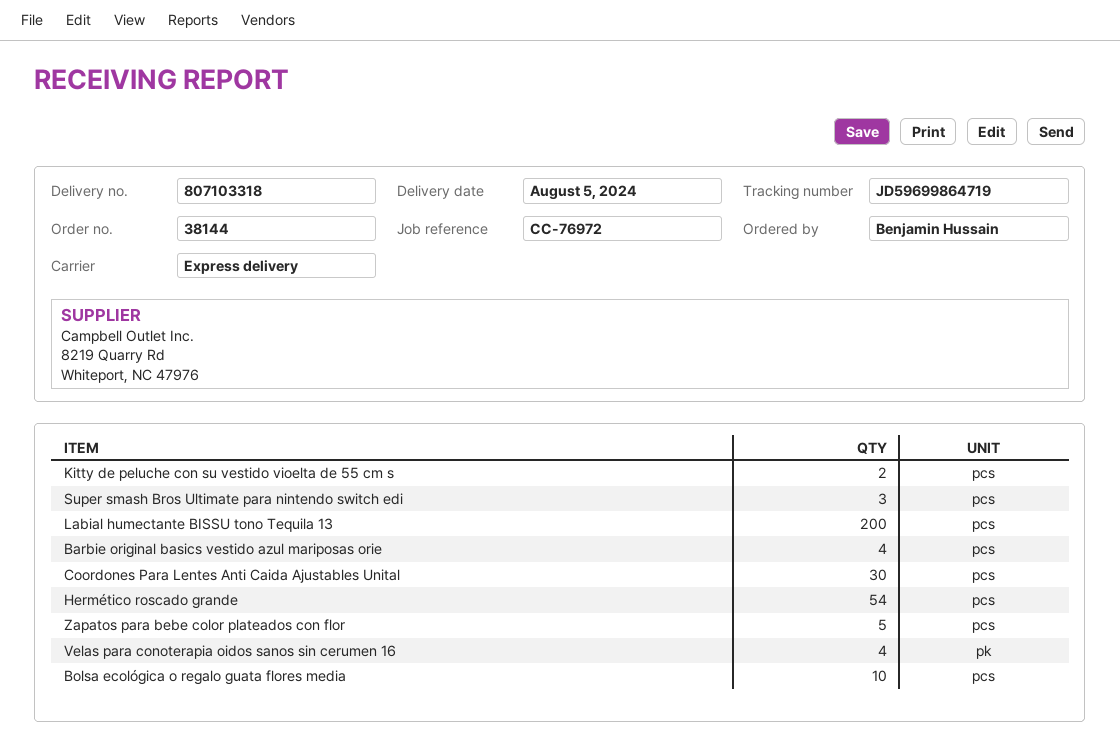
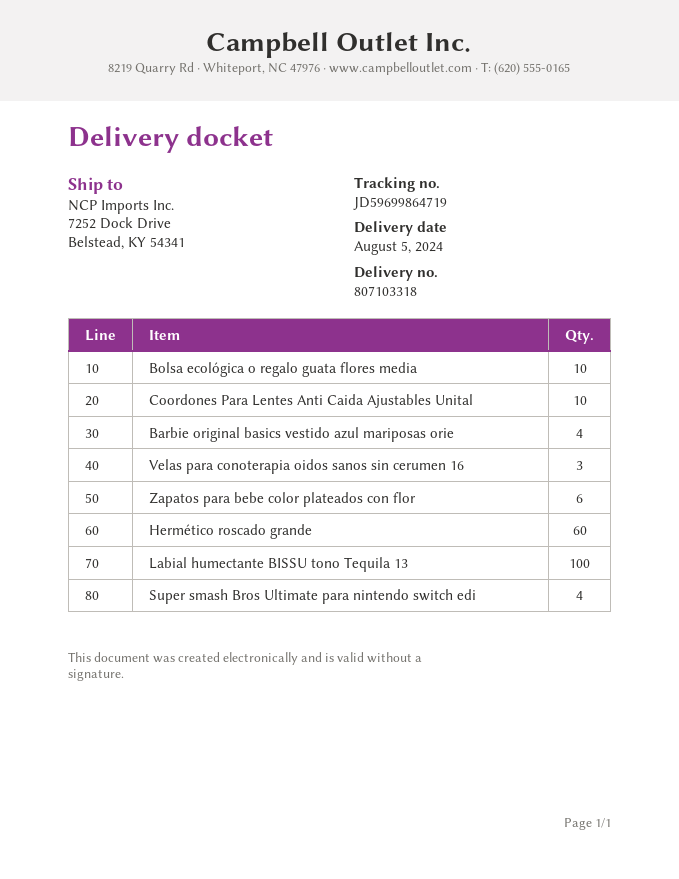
Kitty de peluche con su vestido vioelta de 55 cm s: 2 -> none
Super smash Bros Ultimate para nintendo switch edi: 3 -> 4
Labial humectante BISSU tono Tequila 13: 200 -> 100
Coordones Para Lentes Anti Caida Ajustables Unital: 30 -> 10
Hermético roscado grande: 54 -> 60
Zapatos para bebe color plateados con flor: 5 -> 6
Velas para conoterapia oidos sanos sin cerumen 16: 4 -> 3

